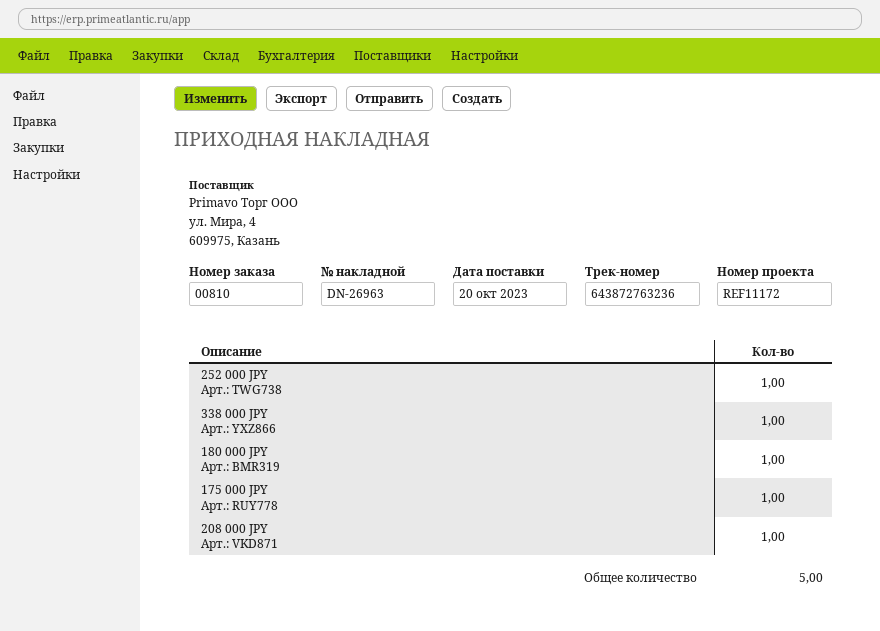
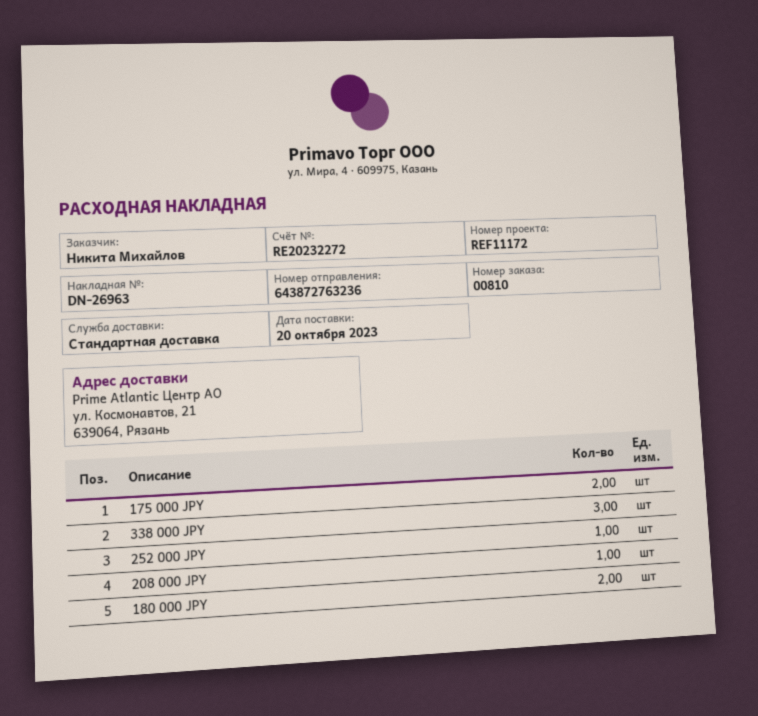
338 000 JPY: 1 -> 3
180 000 JPY: 1 -> 2
175 000 JPY: 1 -> 2

